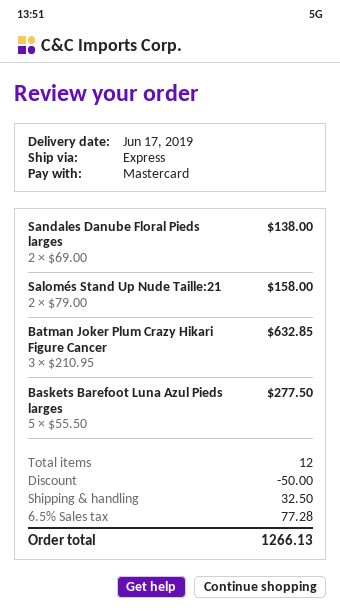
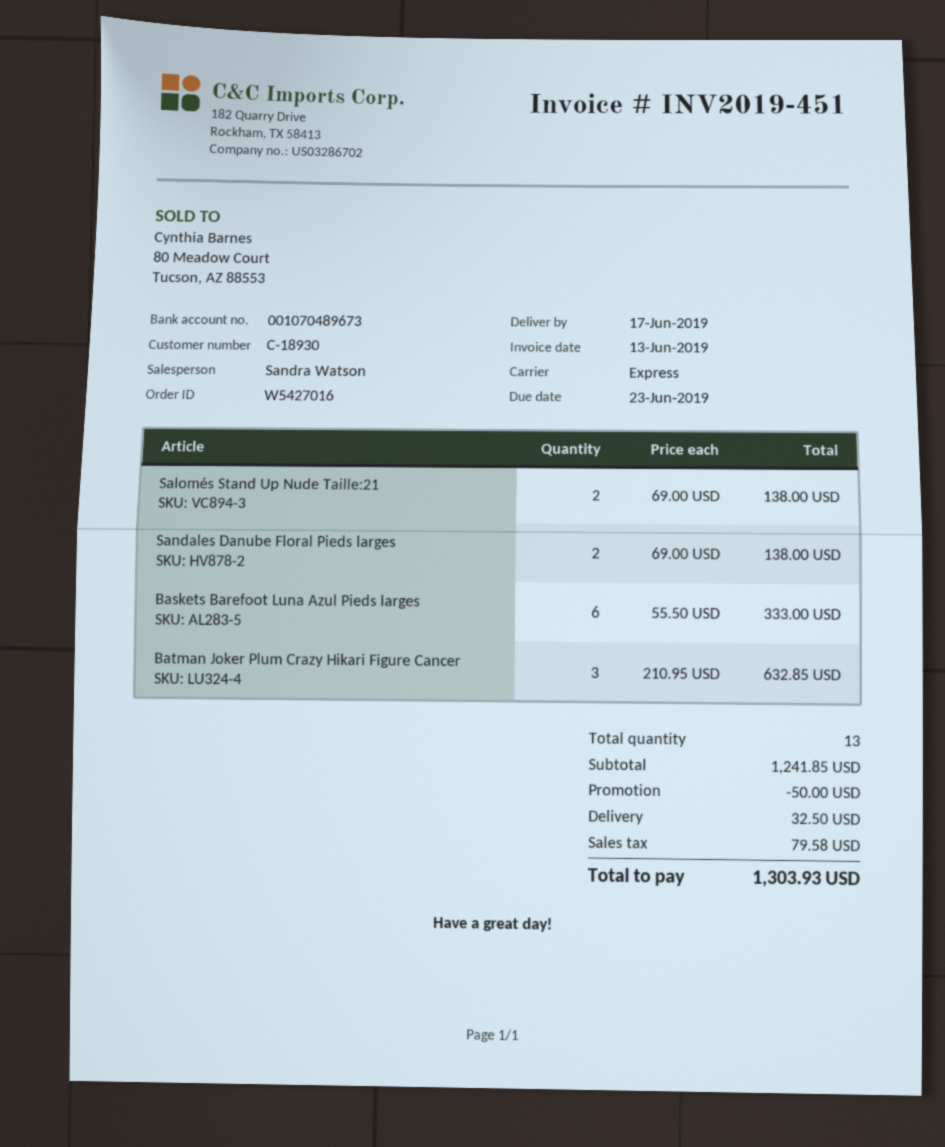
Salomés Stand Up Nude Taille:21: 2 x 79.00 = 158.00 -> 2 x 69.00 = 138.00
Baskets Barefoot Luna Azul Pieds larges: 5 x 55.50 = 277.50 -> 6 x 55.50 = 333.00
total quantity: 12 -> 13
tax: 77.28 -> 79.58
total: 1266.13 -> 1303.93

